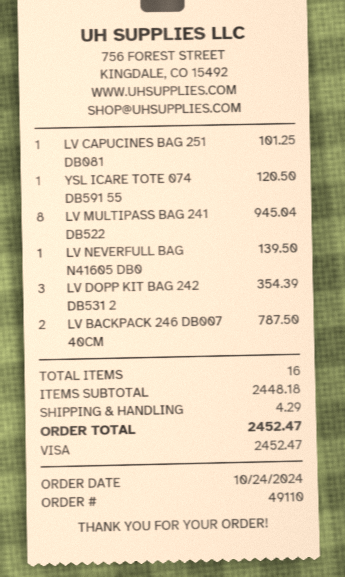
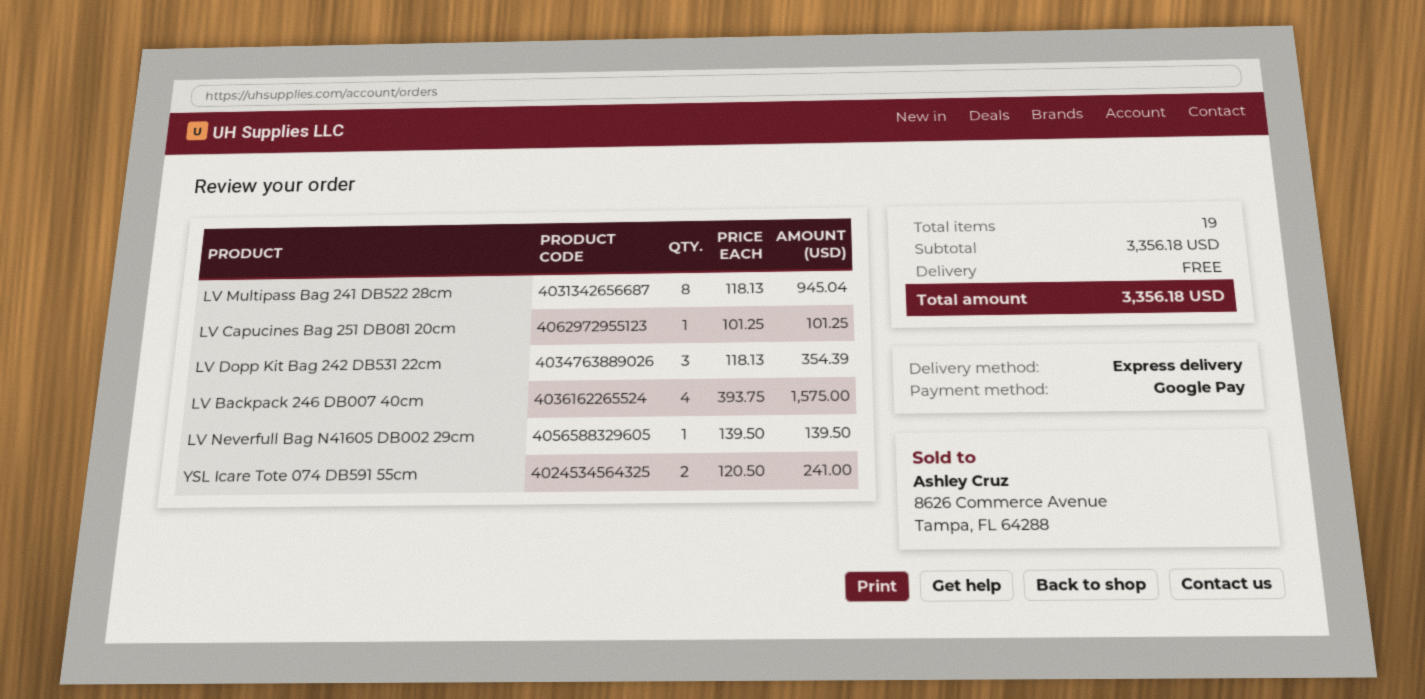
payment method: Visa -> Google Pay
YSL ICARE TOTE 074 DB591 55: 1 for 120.50 -> 2 for 241.00
LV BACKPACK 246 DB007 40CM: 2 for 787.50 -> 4 for 1575.00
total quantity: 16 -> 19
subtotal: 2448.18 -> 3356.18
shipping: 4.29 -> 0.00
total: 2452.47 -> 3356.18

